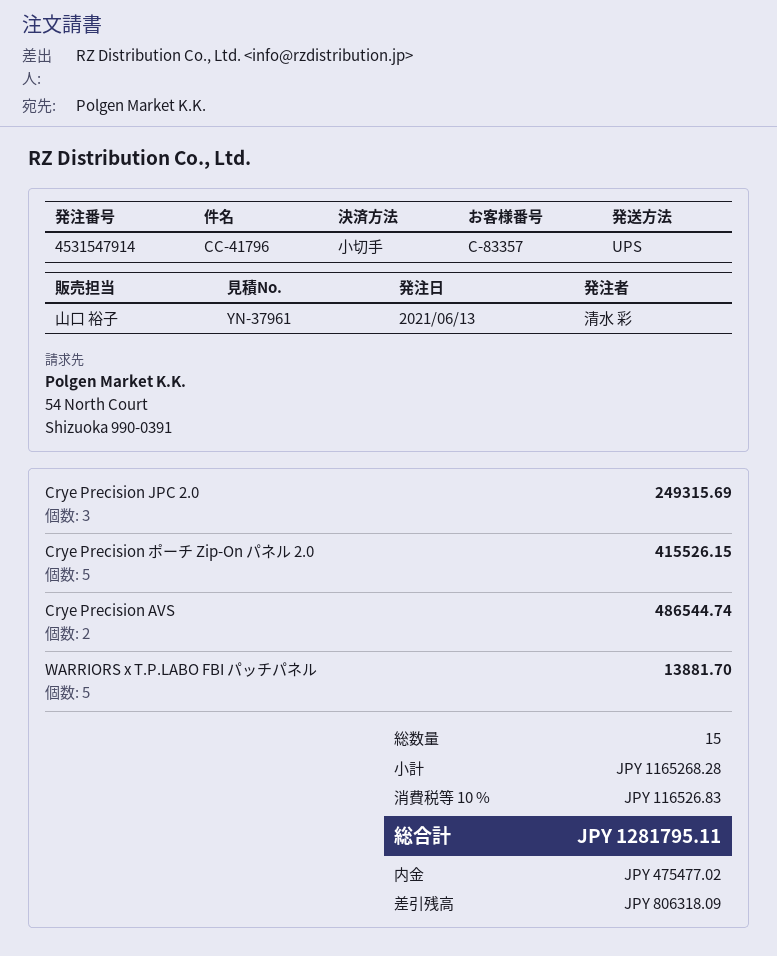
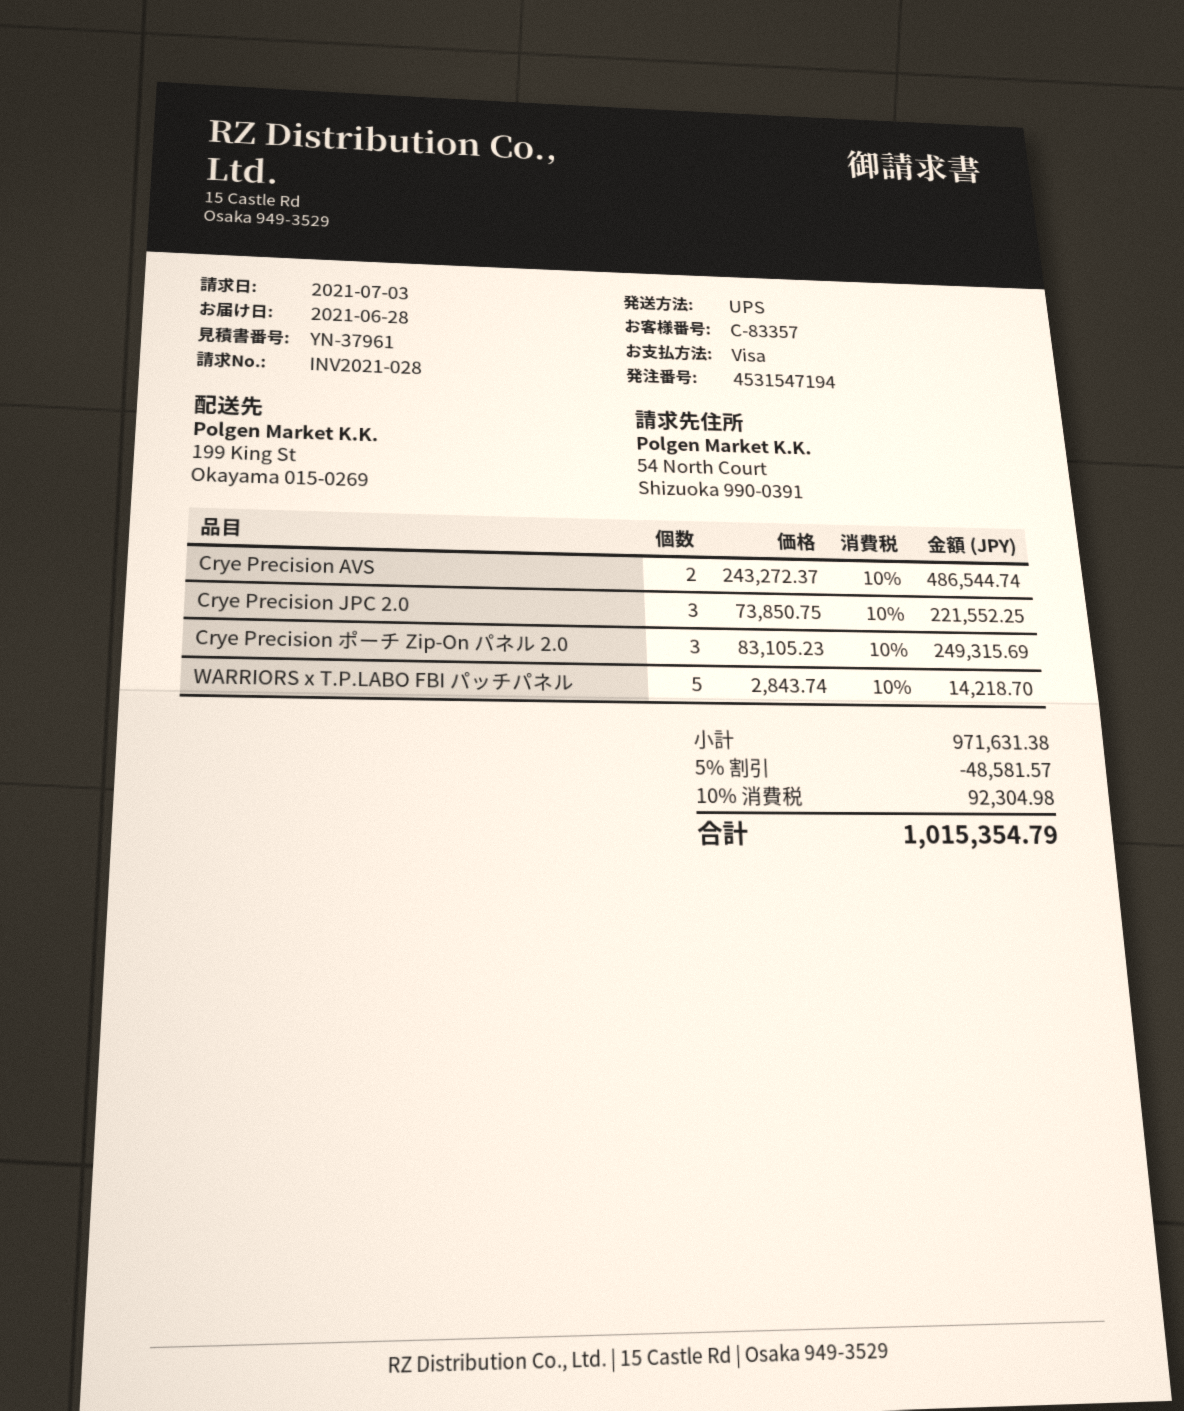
order number: 4531547914 -> 4531547194
payment method: cheque -> Visa
Crye Precision JPC 2.0: 3 for 249315.69 -> 3 for 221552.25
Crye Precision ポーチ Zip-On パネル 2.0: 5 for 415526.15 -> 3 for 249315.69
WARRIORS x T.P.LABO FBI パッチパネル: 5 for 13881.70 -> 5 for 14218.70
subtotal: 1165268.28 -> 971631.38
discount: none -> 5% = 48581.57
tax: 10% = 116526.83 -> 10% = 92304.98
total: 1281795.11 -> 1015354.79

